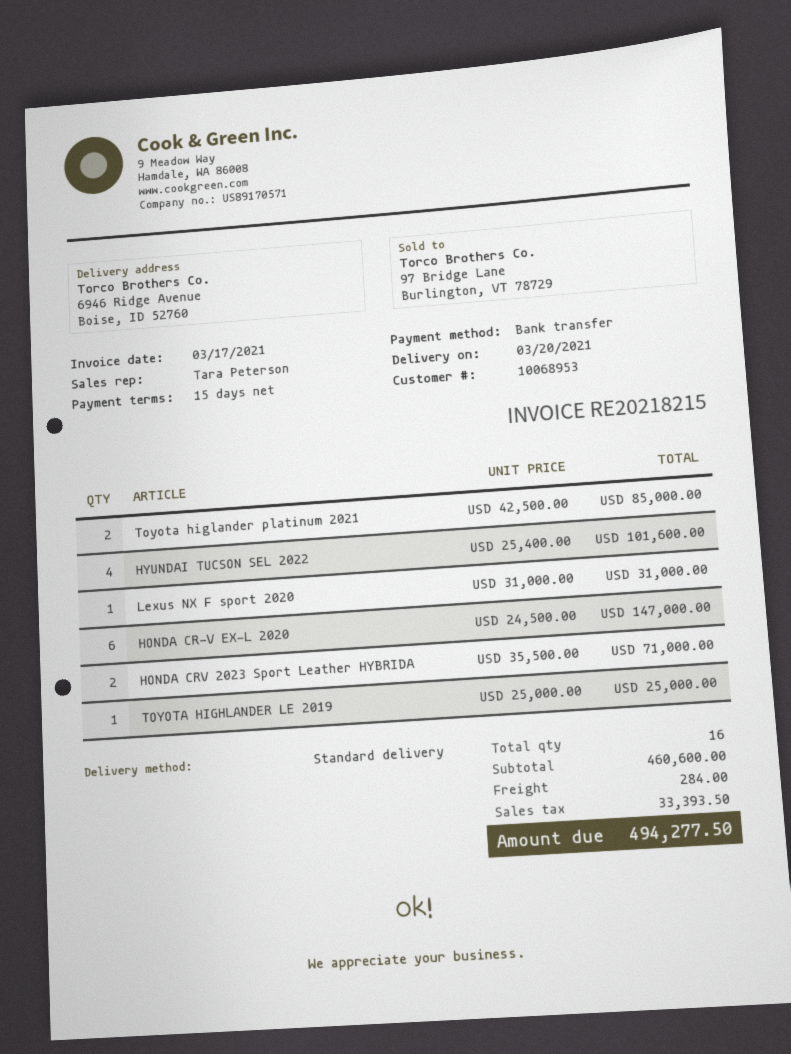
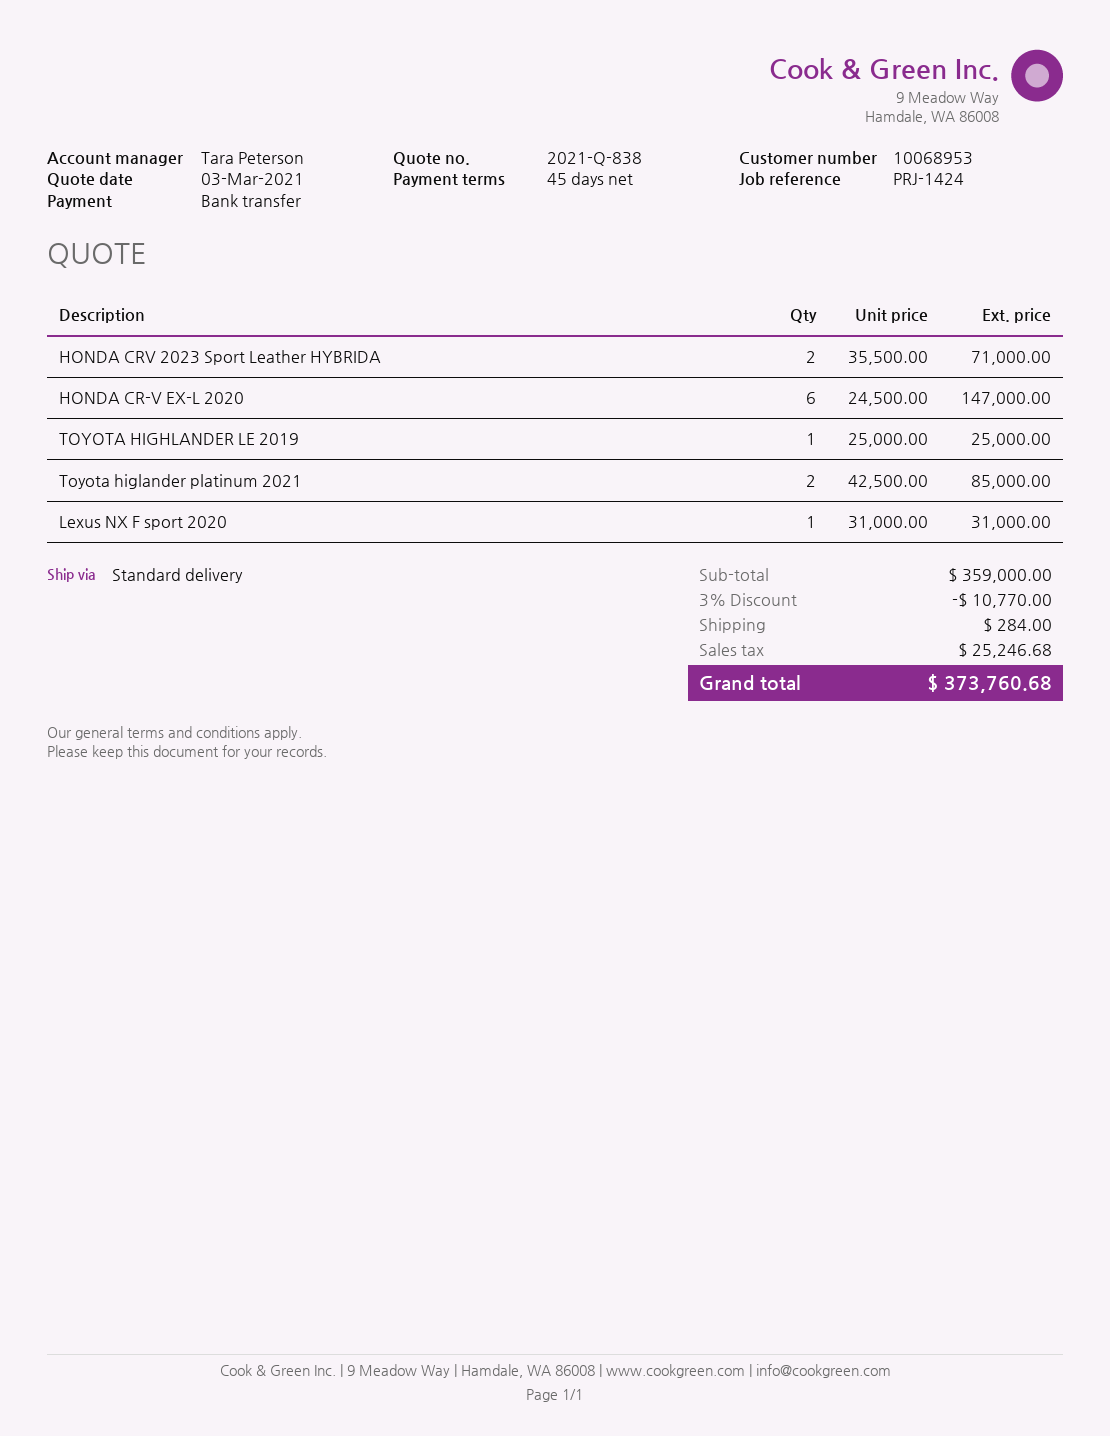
payment terms: 15 days -> 45 days
HYUNDAI TUCSON SEL 2022: 4 x 25400.00 = 101600.00 -> none
subtotal: 460600.00 -> 359000.00
discount: none -> 3% = 10770.00
tax: 33393.50 -> 25246.68
total: 494277.50 -> 373760.68

